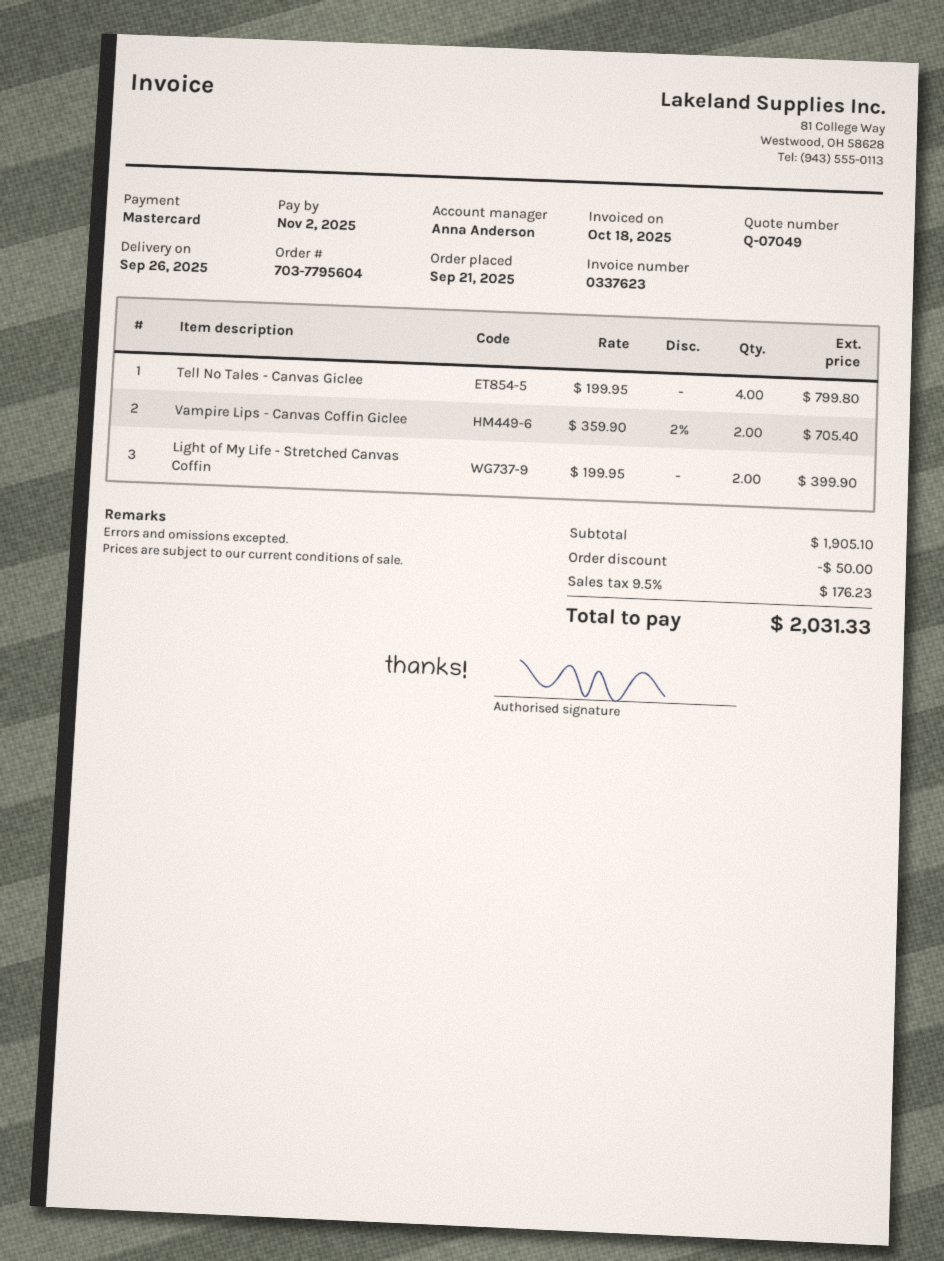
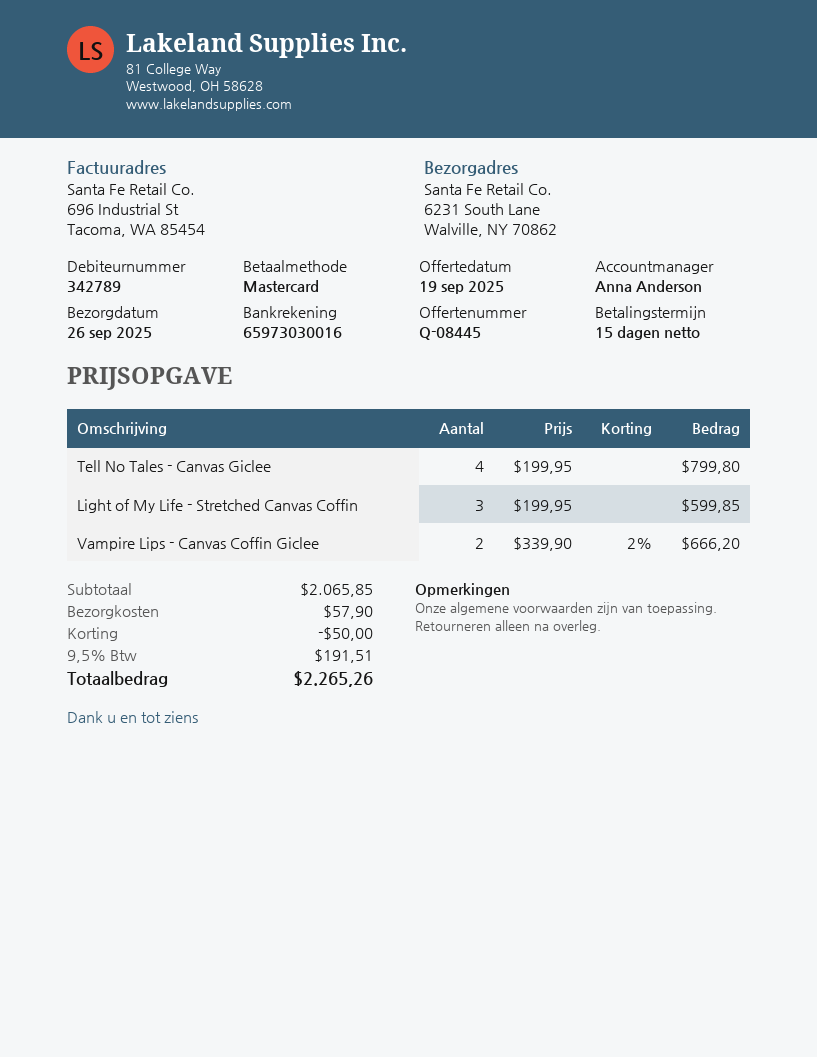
quote number: Q-07049 -> Q-08445
Vampire Lips - Canvas Coffin Giclee: 2 x 359.90 - 2% = 705.40 -> 2 x 339.90 - 2% = 666.20
Light of My Life - Stretched Canvas Coffin: 2 x 199.95 = 399.90 -> 3 x 199.95 = 599.85
subtotal: 1905.10 -> 2065.85
shipping: none -> 57.90
tax: 9.5% = 176.23 -> 9.5% = 191.51
total: 2031.33 -> 2265.26

